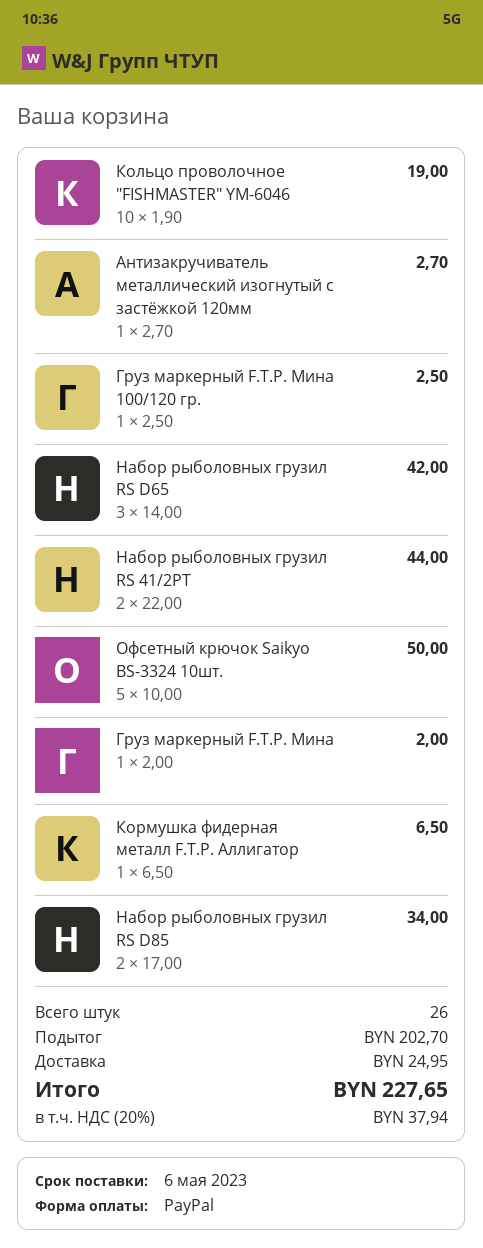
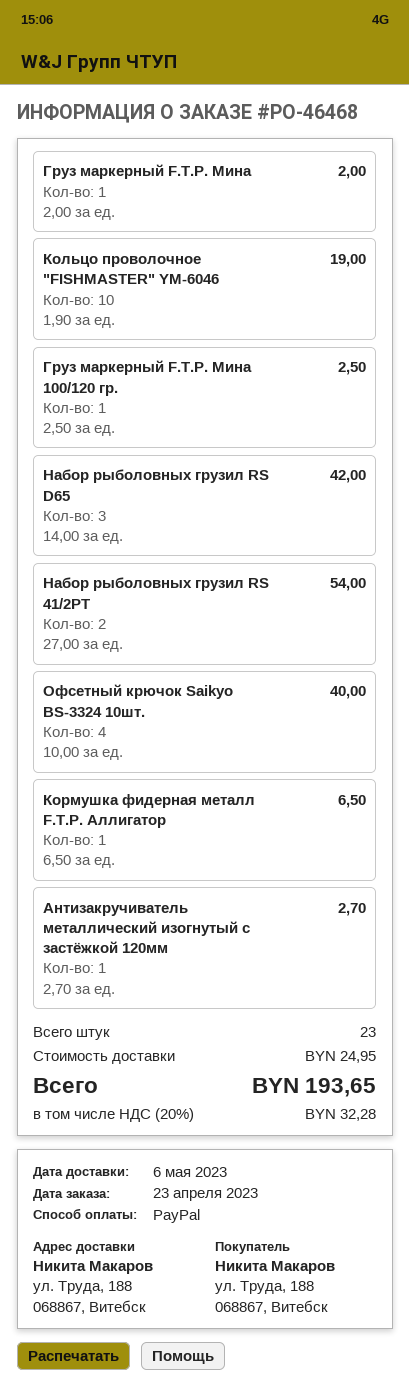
Набор рыболовных грузил RS 41/2PT: 2 x 22.00 = 44.00 -> 2 x 27.00 = 54.00
Офсетный крючок Saikyo BS-3324 10шт.: 5 x 10.00 = 50.00 -> 4 x 10.00 = 40.00
Набор рыболовных грузил RS D85: 2 x 17.00 = 34.00 -> none
total quantity: 26 -> 23
tax: 20% = 37.94 -> 20% = 32.28
total: 227.65 -> 193.65

